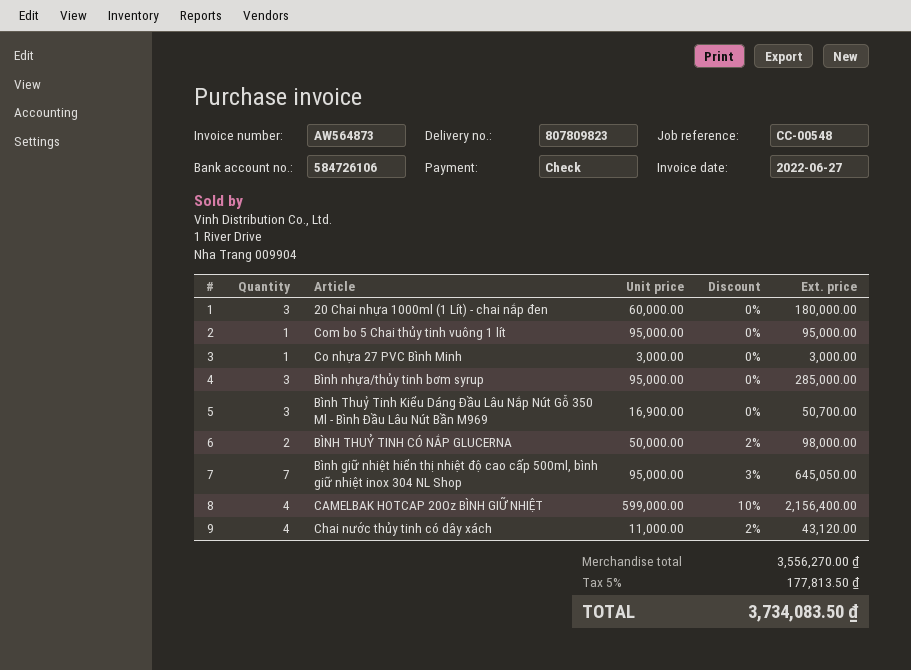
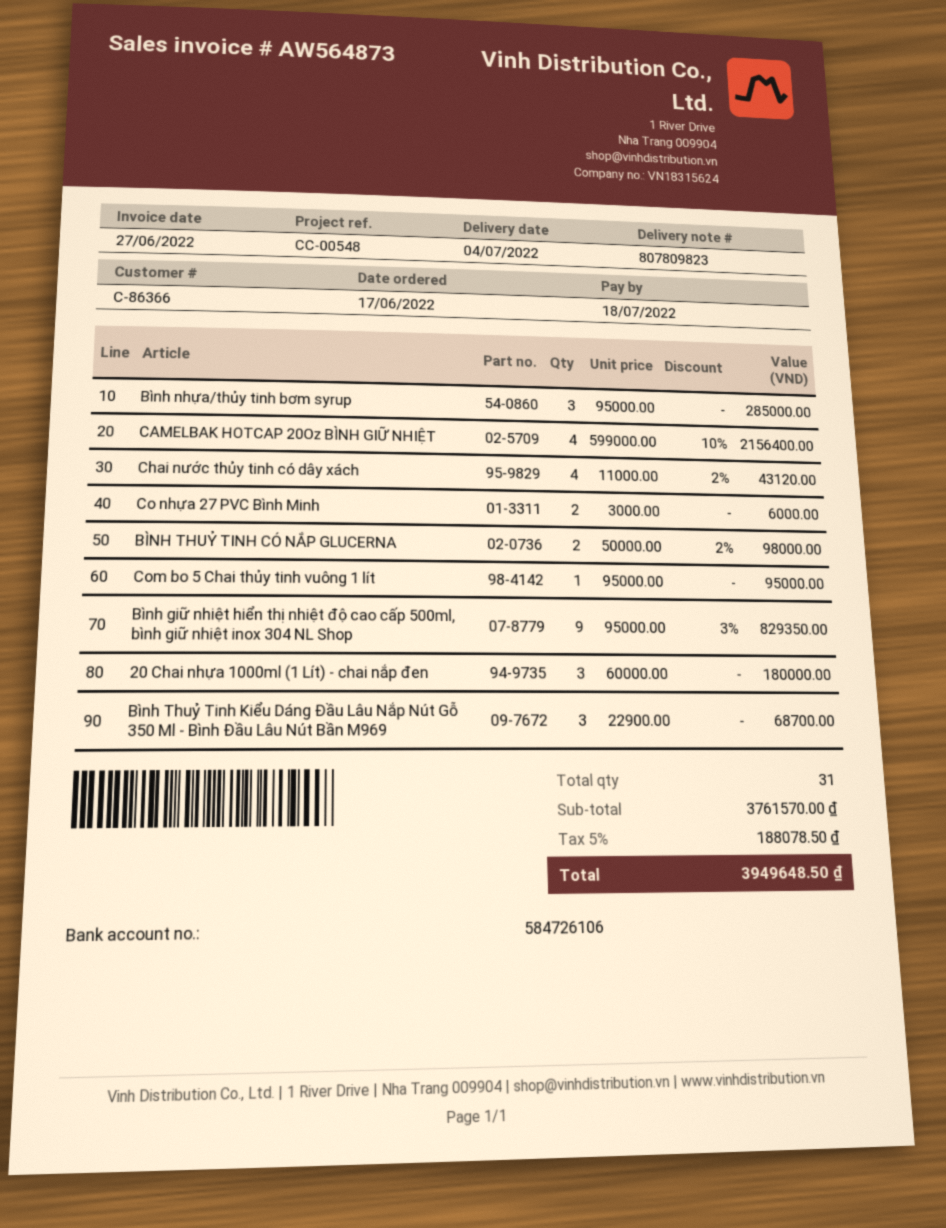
Co nhựa 27 PVC Bình Minh: 1 x 3000.00 = 3000.00 -> 2 x 3000.00 = 6000.00
Bình Thuỷ Tinh Kiểu Dáng Đầu Lâu Nắp Nút Gỗ 350 Ml - Bình Đầu Lâu Nút Bần M969: 3 x 16900.00 = 50700.00 -> 3 x 22900.00 = 68700.00
Bình giữ nhiệt hiển thị nhiệt độ cao cấp 500ml, bình giữ nhiệt inox 304 NL Shop: 7 x 95000.00 - 3% = 645050.00 -> 9 x 95000.00 - 3% = 829350.00
subtotal: 3556270.00 -> 3761570.00
tax: 5% = 177813.50 -> 5% = 188078.50
total: 3734083.50 -> 3949648.50

